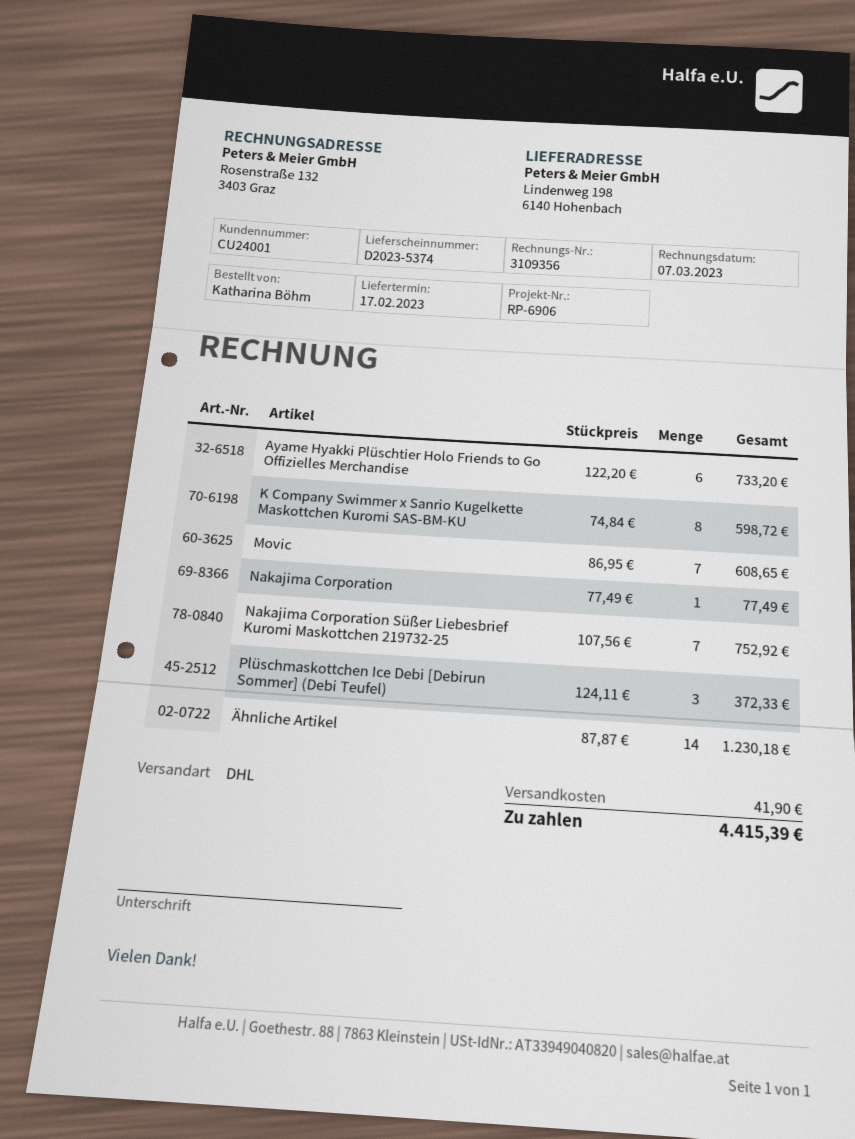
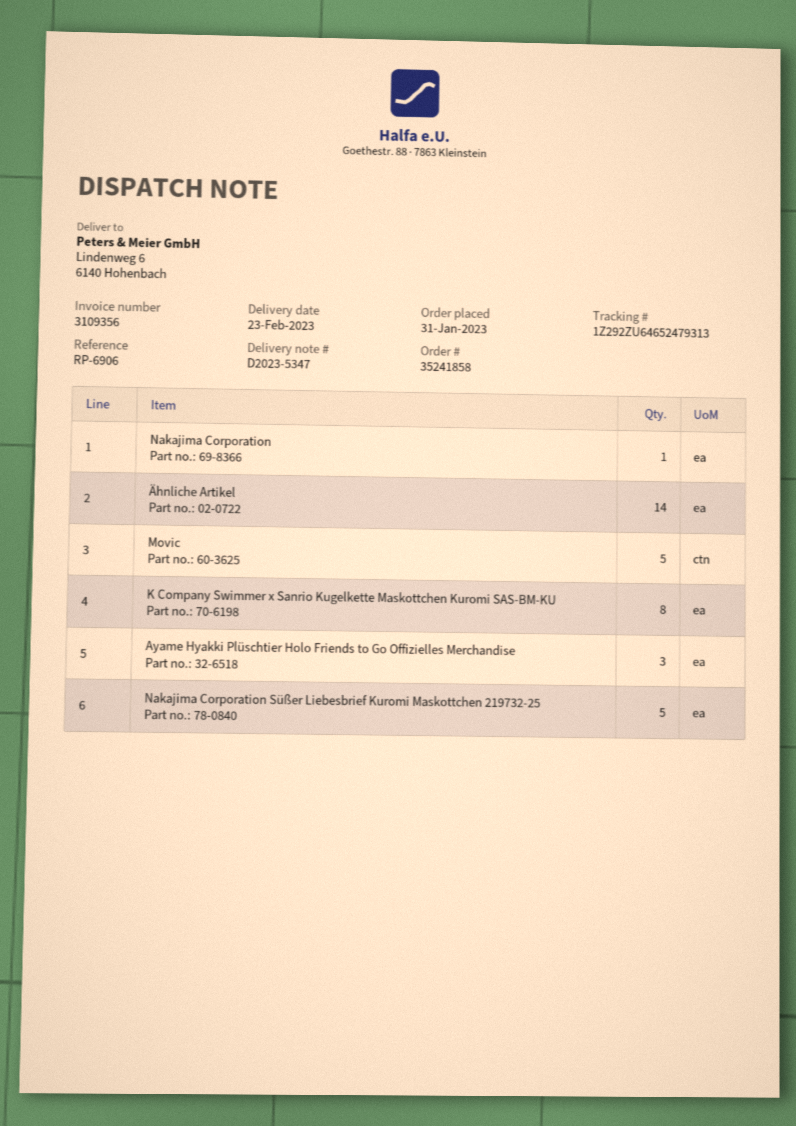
delivery note number: D2023-5374 -> D2023-5347
delivery date: 2023-02-17 -> 2023-02-23
ship to: Lindenweg 198, 6140 Hohenbach -> Lindenweg 6, 6140 Hohenbach
Ayame Hyakki Plüschtier Holo Friends to Go Offizielles Merchandise: 6 -> 3
Movic: 7 -> 5
Nakajima Corporation Süßer Liebesbrief Kuromi Maskottchen 219732-25: 7 -> 5
Plüschmaskottchen Ice Debi [Debirun Sommer] (Debi Teufel): 3 -> none

